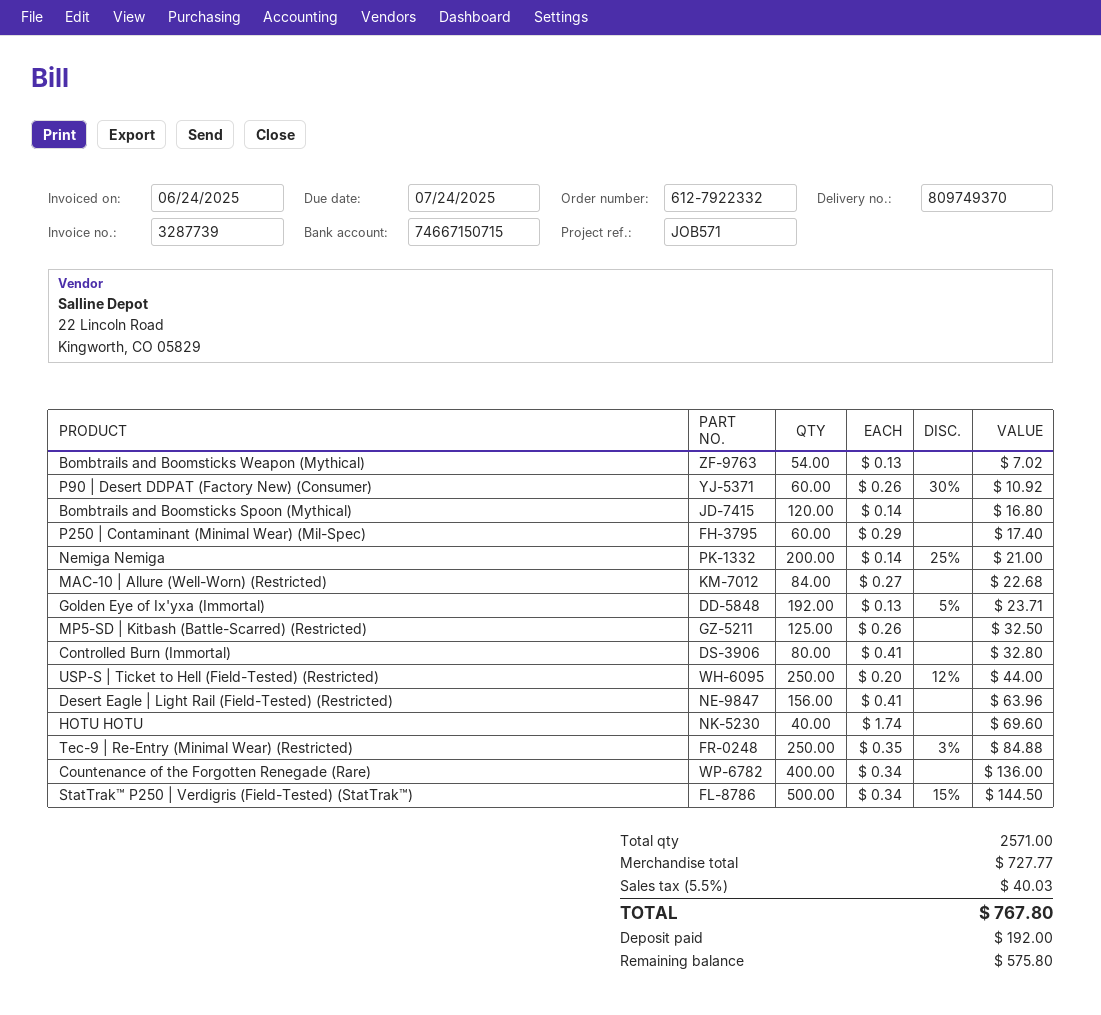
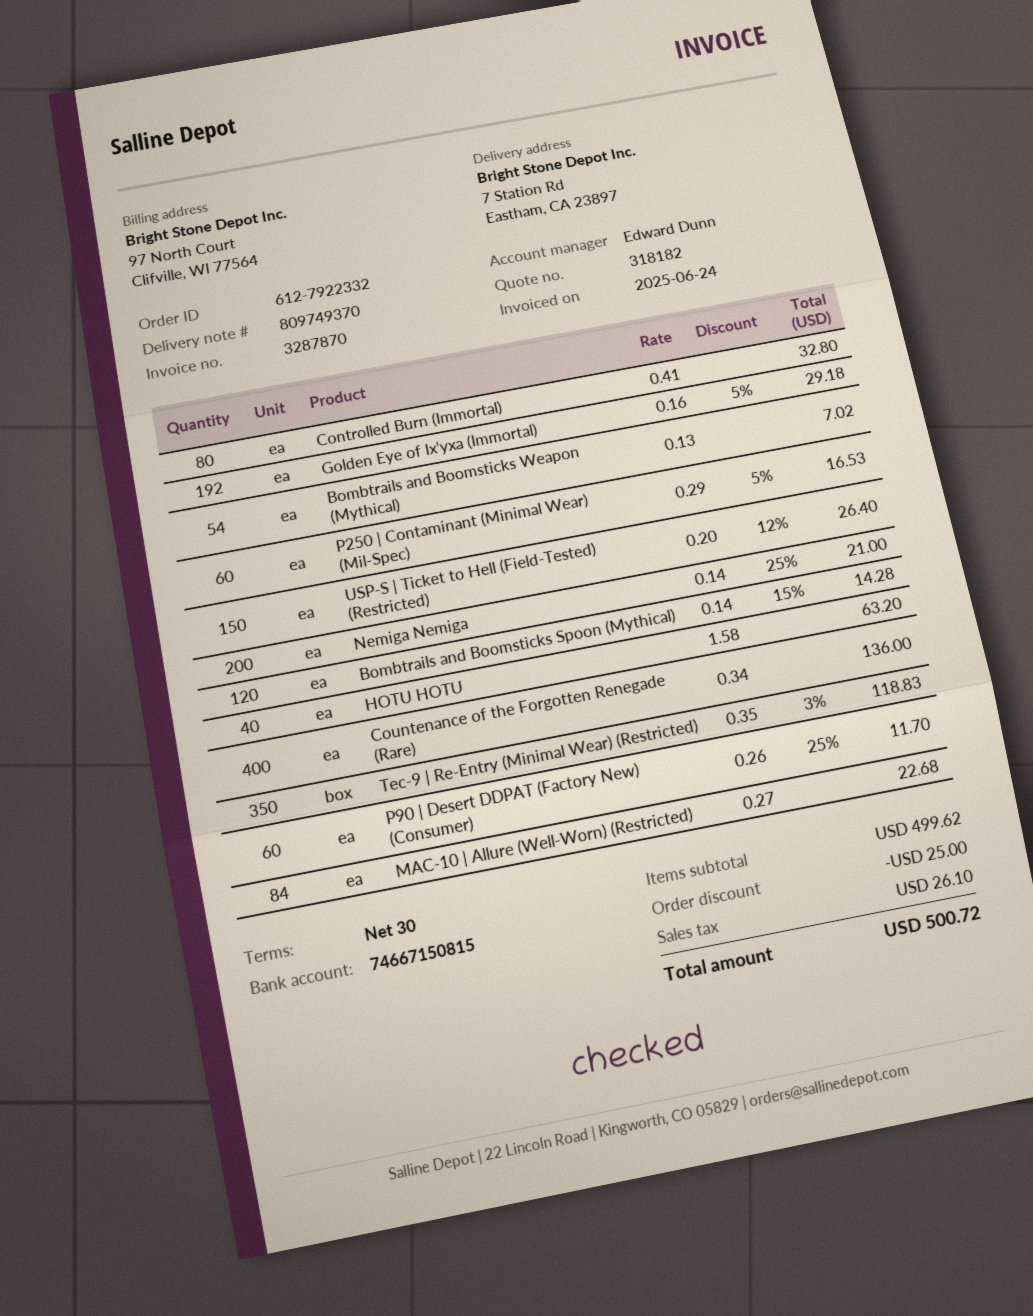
invoice number: 3287739 -> 3287870
bank account: 74667150715 -> 74667150815
P90 | Desert DDPAT (Factory New) (Consumer): 60 x 0.26 - 30% = 10.92 -> 60 x 0.26 - 25% = 11.70
Bombtrails and Boomsticks Spoon (Mythical): 120 x 0.14 = 16.80 -> 120 x 0.14 - 15% = 14.28
P250 | Contaminant (Minimal Wear) (Mil-Spec): 60 x 0.29 = 17.40 -> 60 x 0.29 - 5% = 16.53
Golden Eye of Ix'yxa (Immortal): 192 x 0.13 - 5% = 23.71 -> 192 x 0.16 - 5% = 29.18
MP5-SD | Kitbash (Battle-Scarred) (Restricted): 125 x 0.26 = 32.50 -> none
USP-S | Ticket to Hell (Field-Tested) (Restricted): 250 x 0.20 - 12% = 44.00 -> 150 x 0.20 - 12% = 26.40
Desert Eagle | Light Rail (Field-Tested) (Restricted): 156 x 0.41 = 63.96 -> none
HOTU HOTU: 40 x 1.74 = 69.60 -> 40 x 1.58 = 63.20
Tec-9 | Re-Entry (Minimal Wear) (Restricted): 250 x 0.35 - 3% = 84.88 -> 350 x 0.35 - 3% = 118.83
StatTrak™ P250 | Verdigris (Field-Tested) (StatTrak™): 500 x 0.34 - 15% = 144.50 -> none
subtotal: 727.77 -> 499.62
discount: none -> 25.00
tax: 40.03 -> 26.10
total: 767.80 -> 500.72

